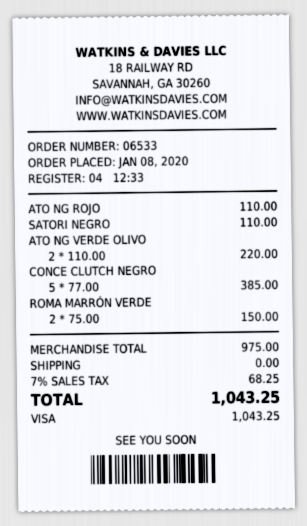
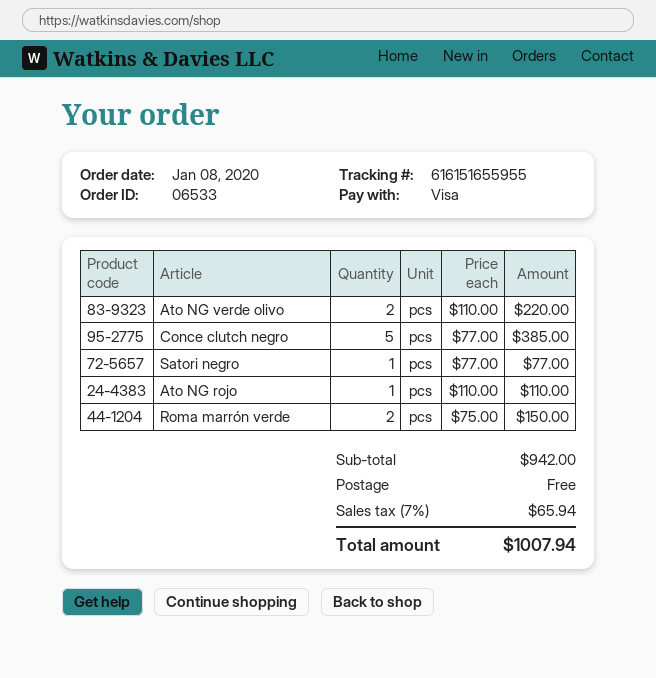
SATORI NEGRO: 1 x 110.00 = 110.00 -> 1 x 77.00 = 77.00
subtotal: 975.00 -> 942.00
tax: 7% = 68.25 -> 7% = 65.94
total: 1043.25 -> 1007.94

